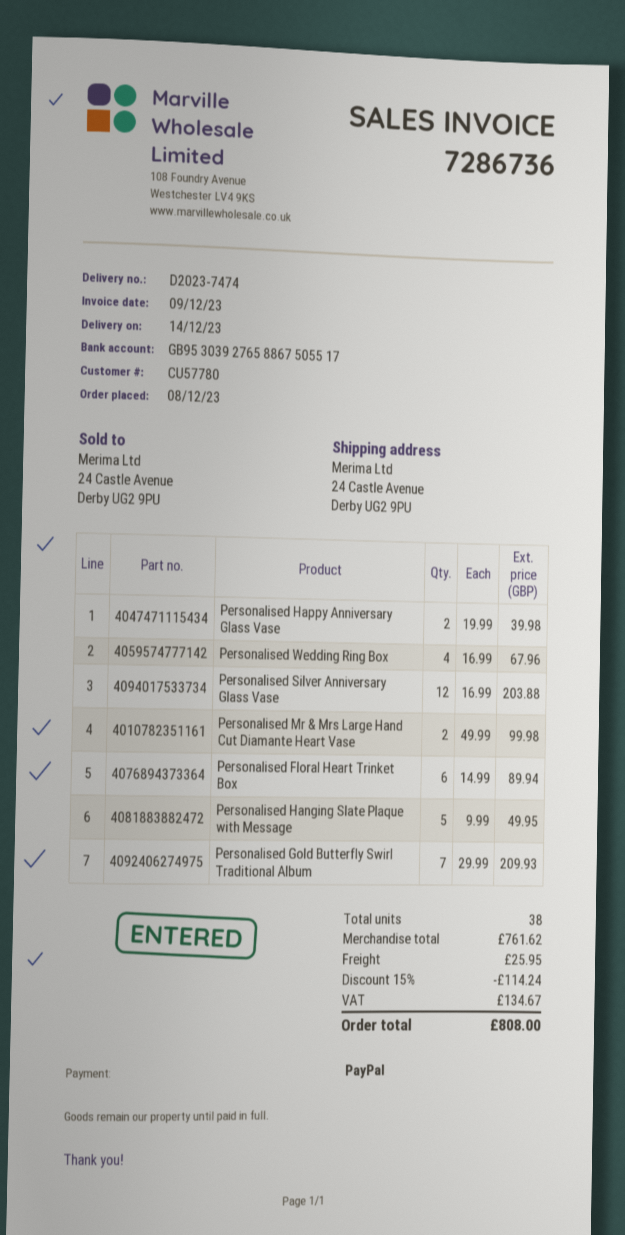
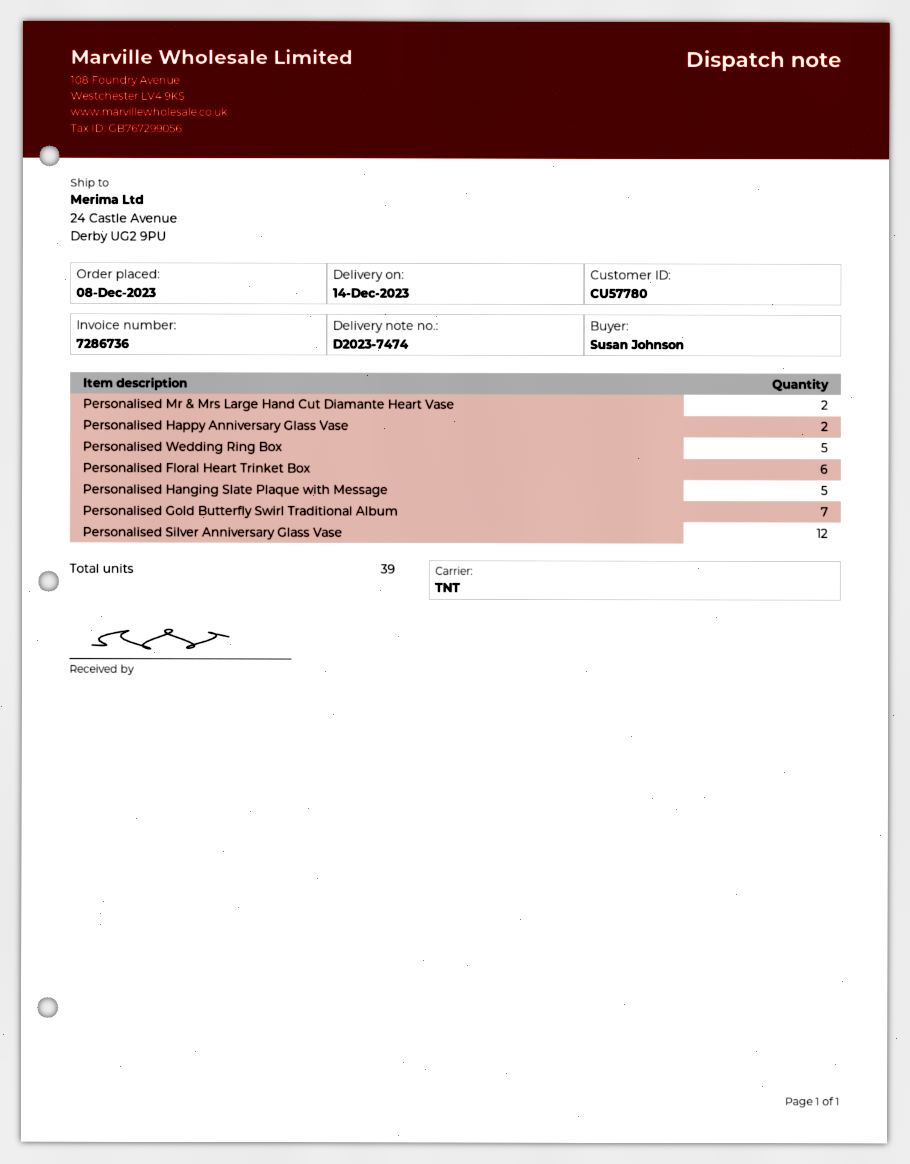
Personalised Wedding Ring Box: 4 -> 5
total quantity: 38 -> 39

